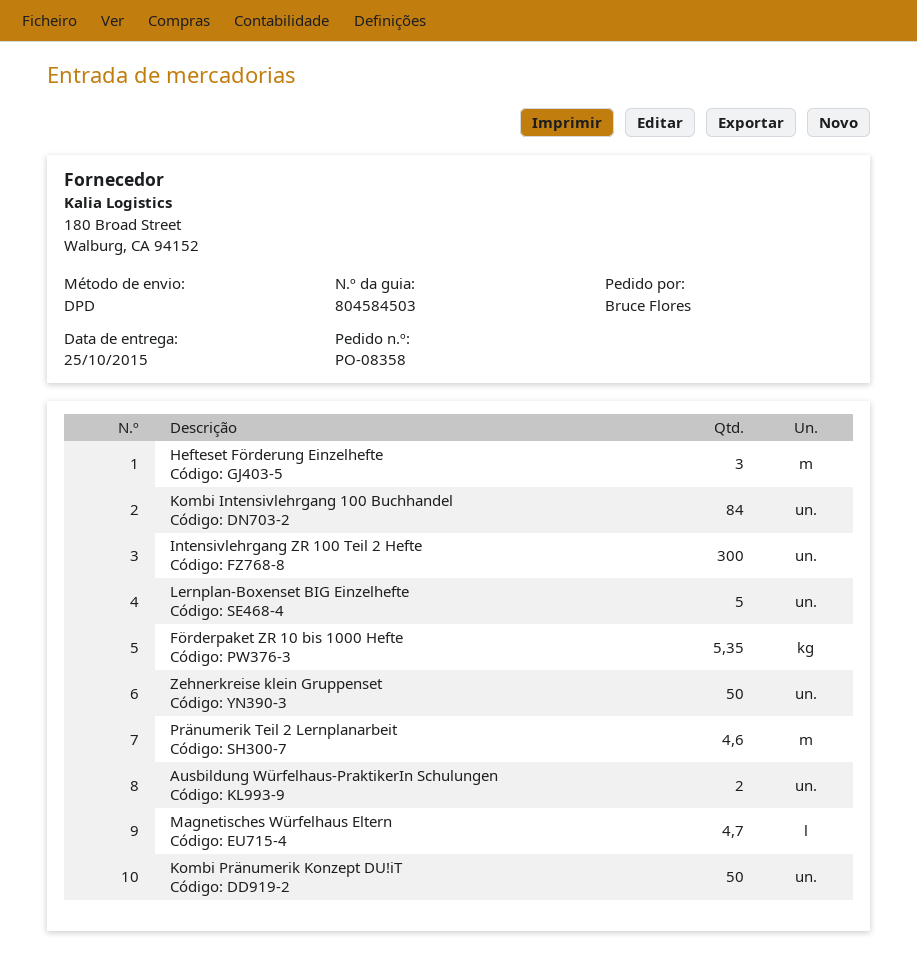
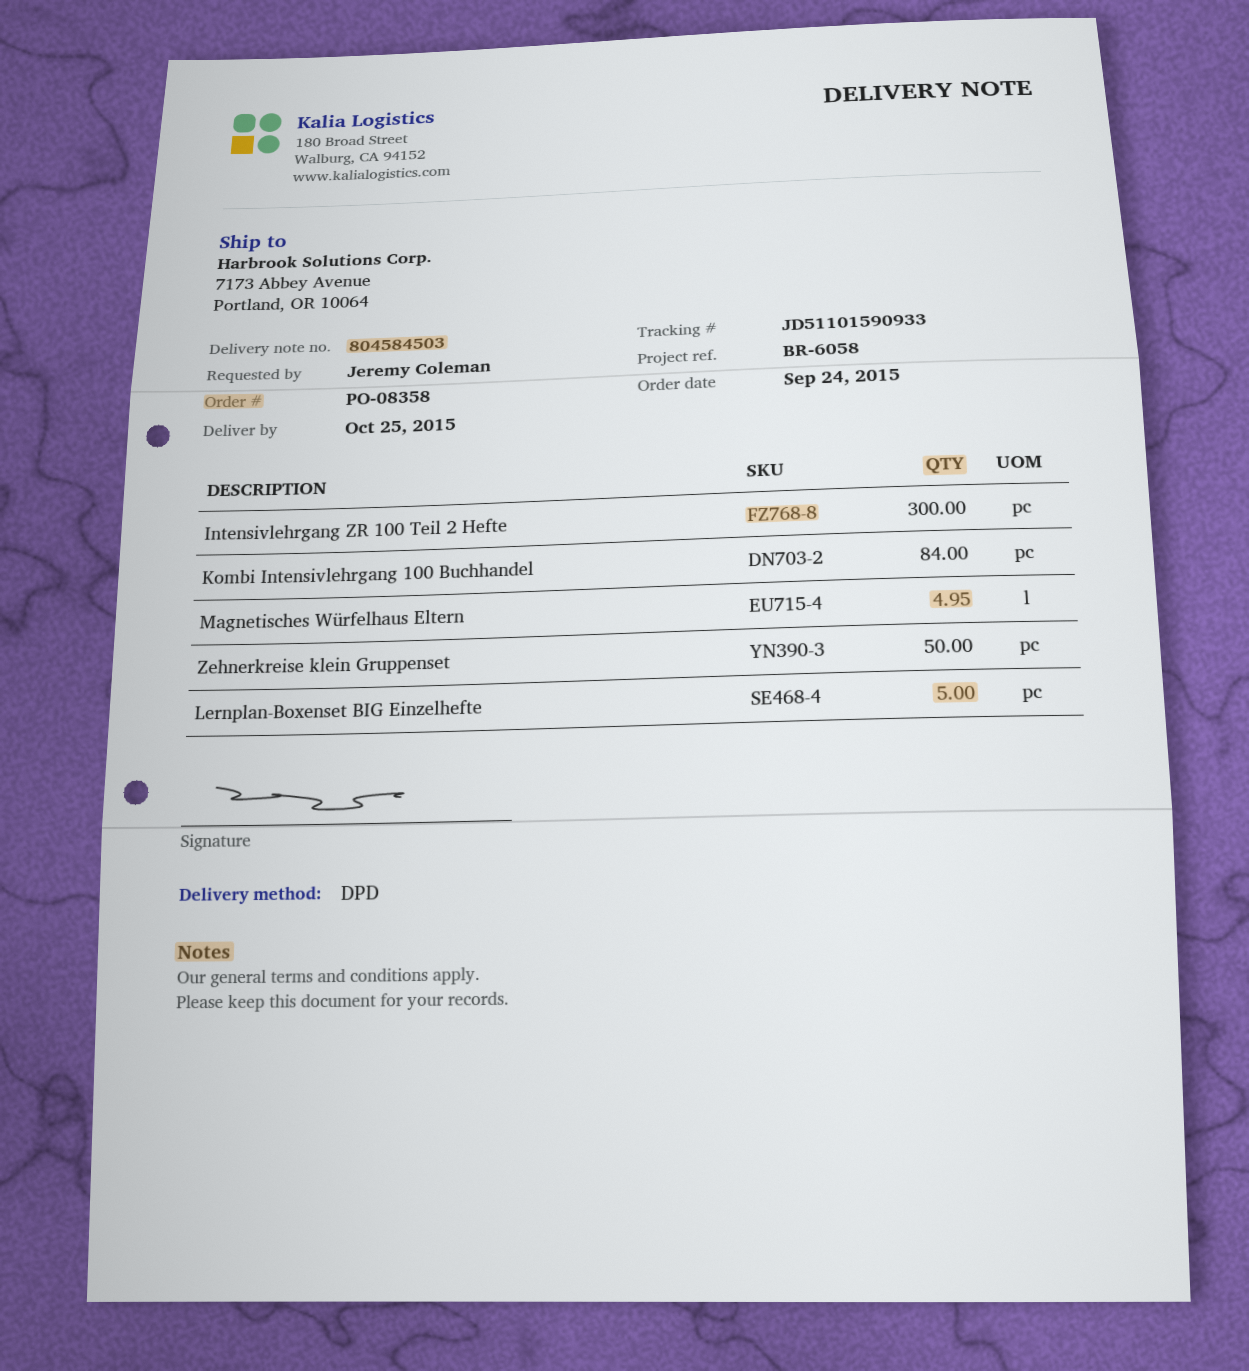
ordered by: Bruce Flores -> Jeremy Coleman
Hefteset Förderung Einzelhefte: 3 -> none
Förderpaket ZR 10 bis 1000 Hefte: 5.35 -> none
Pränumerik Teil 2 Lernplanarbeit: 4.6 -> none
Ausbildung Würfelhaus-PraktikerIn Schulungen: 2 -> none
Magnetisches Würfelhaus Eltern: 4.7 -> 4.95
Kombi Pränumerik Konzept DU!iT: 50 -> none

